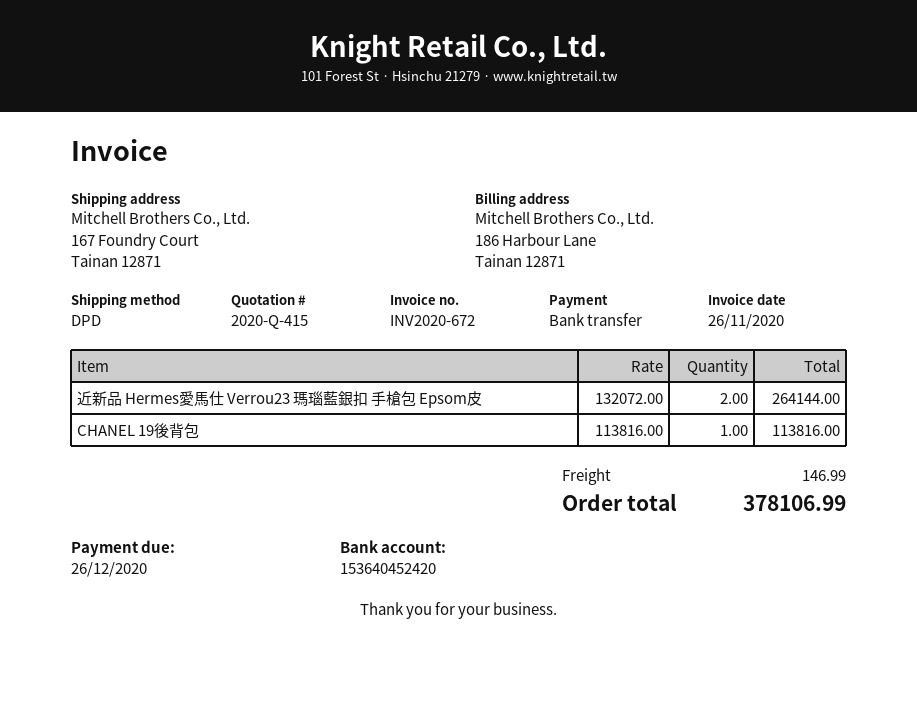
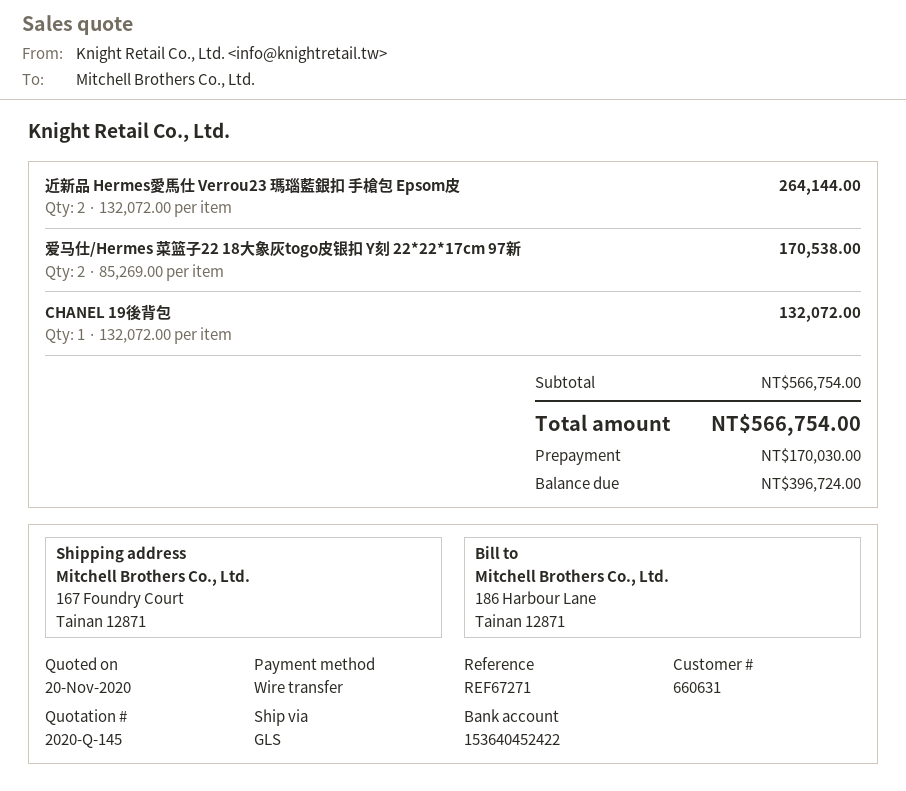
quote number: 2020-Q-415 -> 2020-Q-145
bank account: 153640452420 -> 153640452422
shipping method: DPD -> GLS
CHANEL 19後背包: 1 x 113816.00 = 113816.00 -> 1 x 132072.00 = 132072.00
爱马仕/Hermes 菜篮子22 18大象灰togo皮银扣 Y刻 22*22*17cm 97新: none -> 2 x 85269.00 = 170538.00
shipping: 146.99 -> none
total: 378106.99 -> 566754.00

